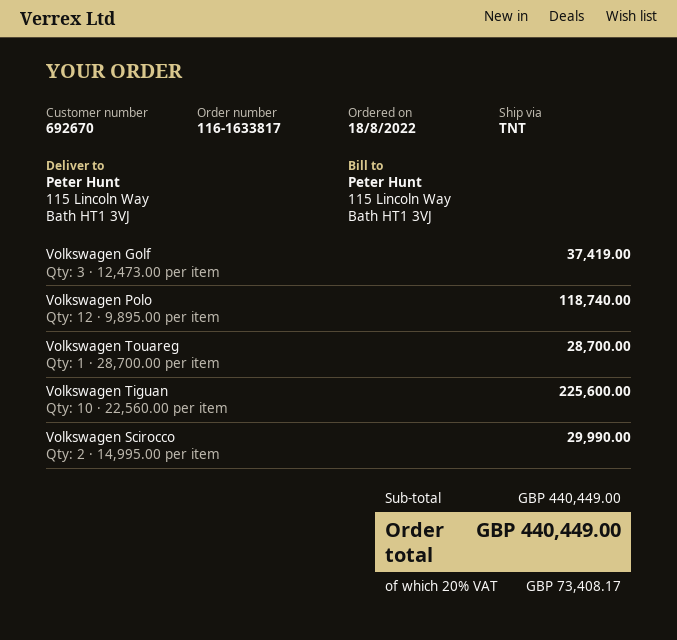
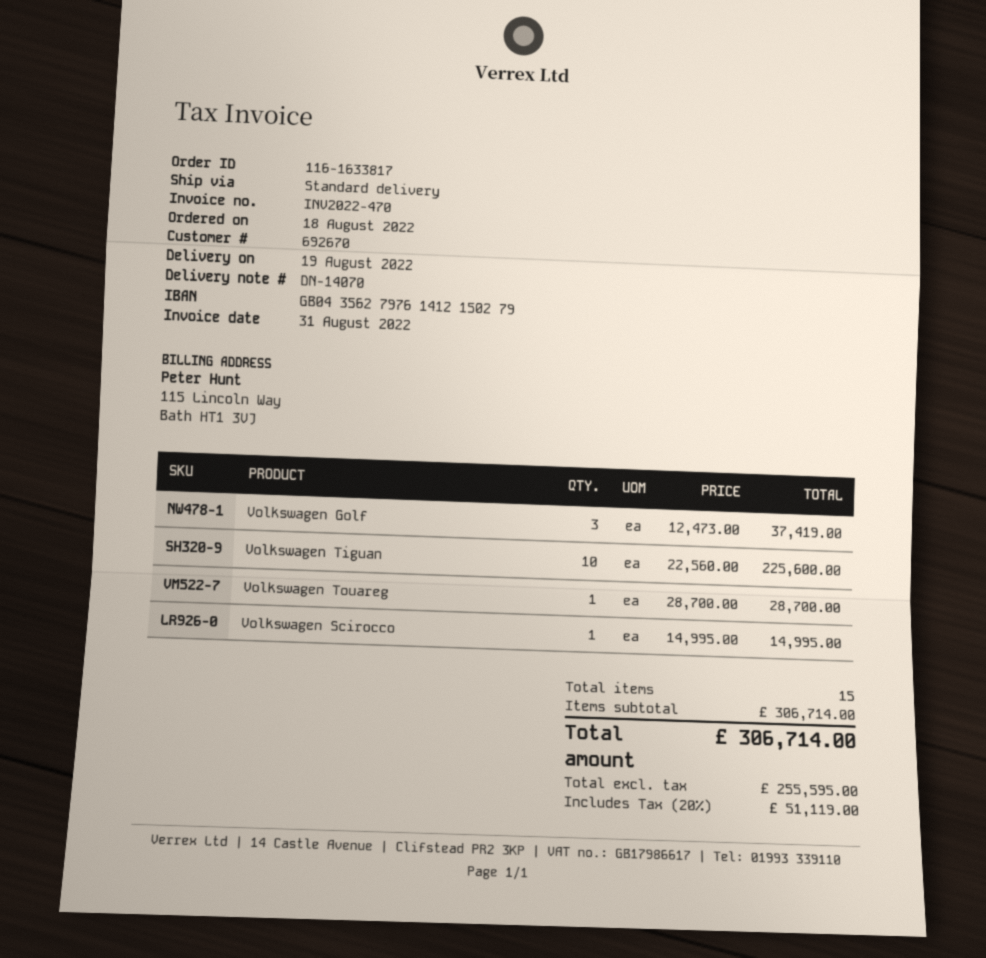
shipping method: TNT -> standard
Volkswagen Polo: 12 x 9895.00 = 118740.00 -> none
Volkswagen Scirocco: 2 x 14995.00 = 29990.00 -> 1 x 14995.00 = 14995.00
subtotal: 440449.00 -> 306714.00
tax: 20% = 73408.17 -> 20% = 51119.00
total: 440449.00 -> 306714.00

